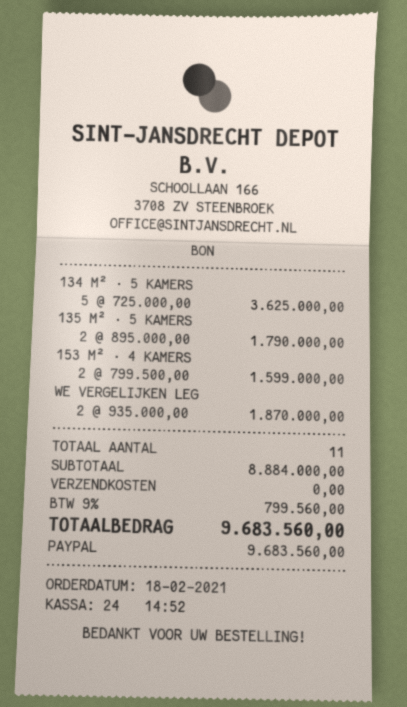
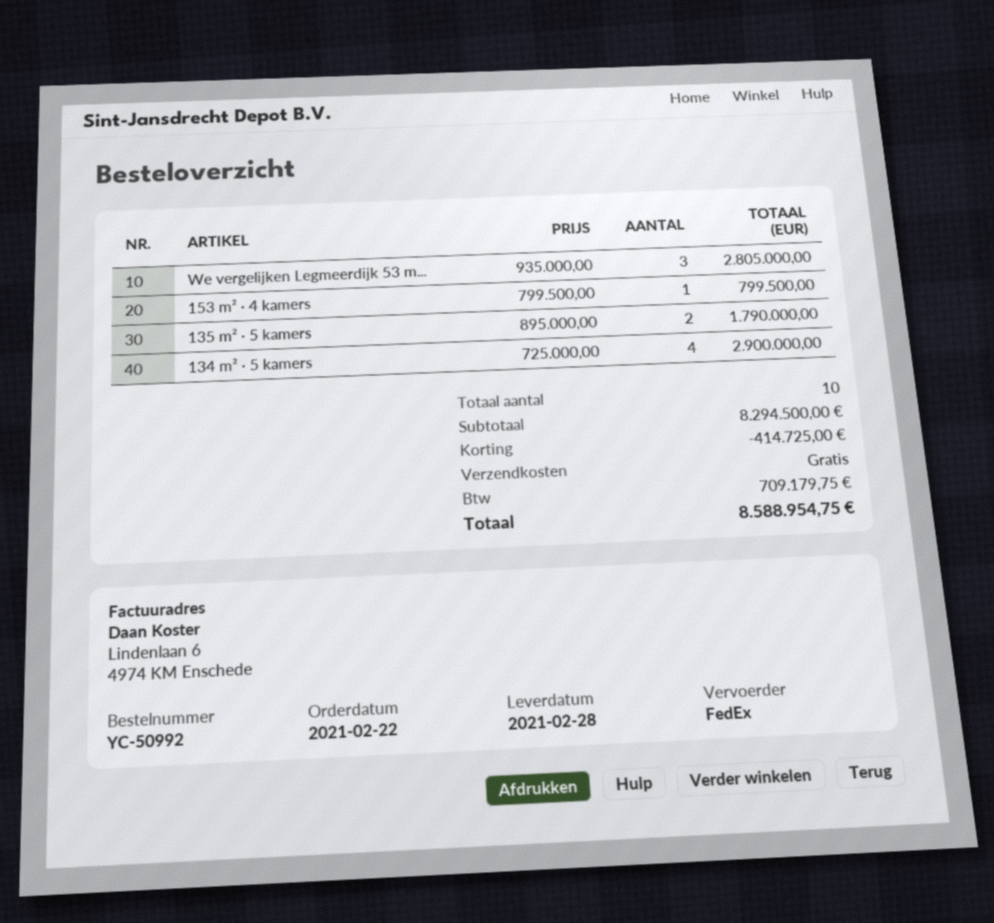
order date: 2021-02-18 -> 2021-02-22
134 M² · 5 KAMERS: 5 x 725000.00 = 3625000.00 -> 4 x 725000.00 = 2900000.00
153 M² · 4 KAMERS: 2 x 799500.00 = 1599000.00 -> 1 x 799500.00 = 799500.00
WE VERGELIJKEN LEG: 2 x 935000.00 = 1870000.00 -> 3 x 935000.00 = 2805000.00
total quantity: 11 -> 10
subtotal: 8884000.00 -> 8294500.00
discount: none -> 414725.00
tax: 799560.00 -> 709179.75
total: 9683560.00 -> 8588954.75

